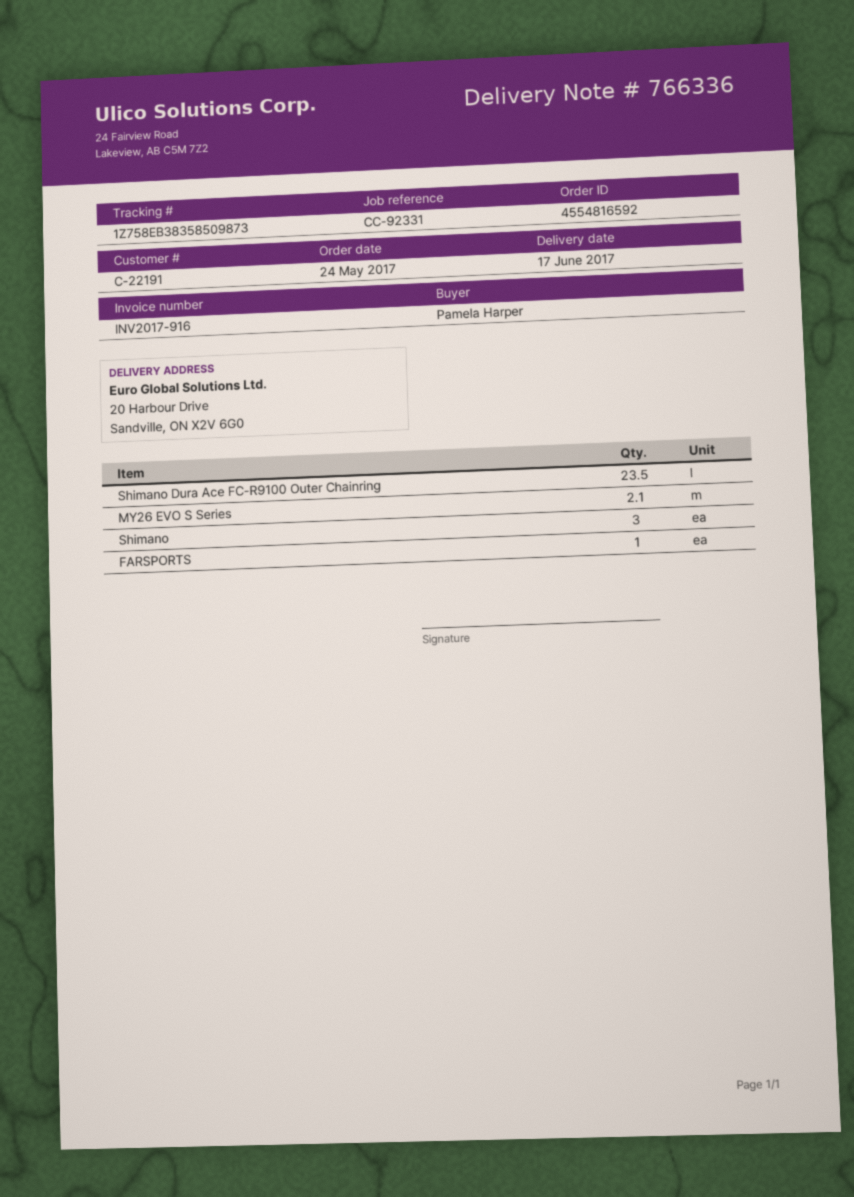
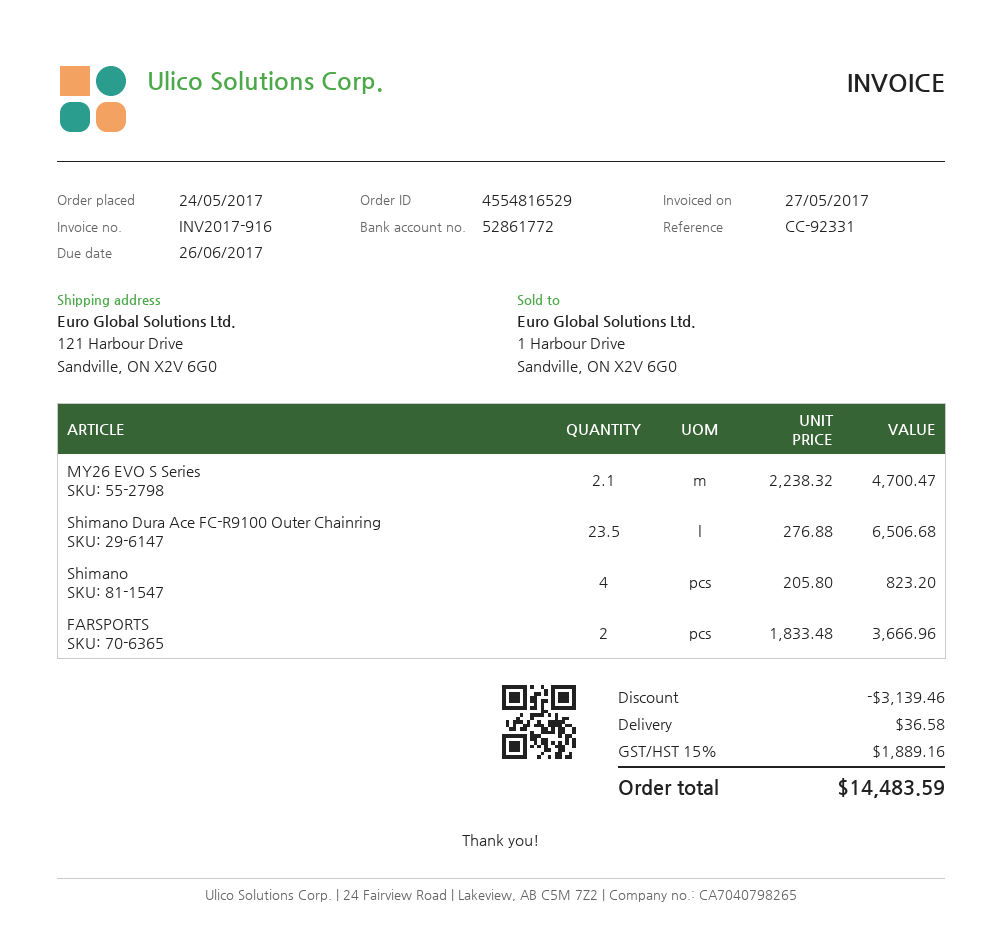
order number: 4554816592 -> 4554816529
ship to: 20 Harbour Drive, Sandville, ON X2V 6G0 -> 121 Harbour Drive, Sandville, ON X2V 6G0
Shimano: 3 -> 4
FARSPORTS: 1 -> 2

